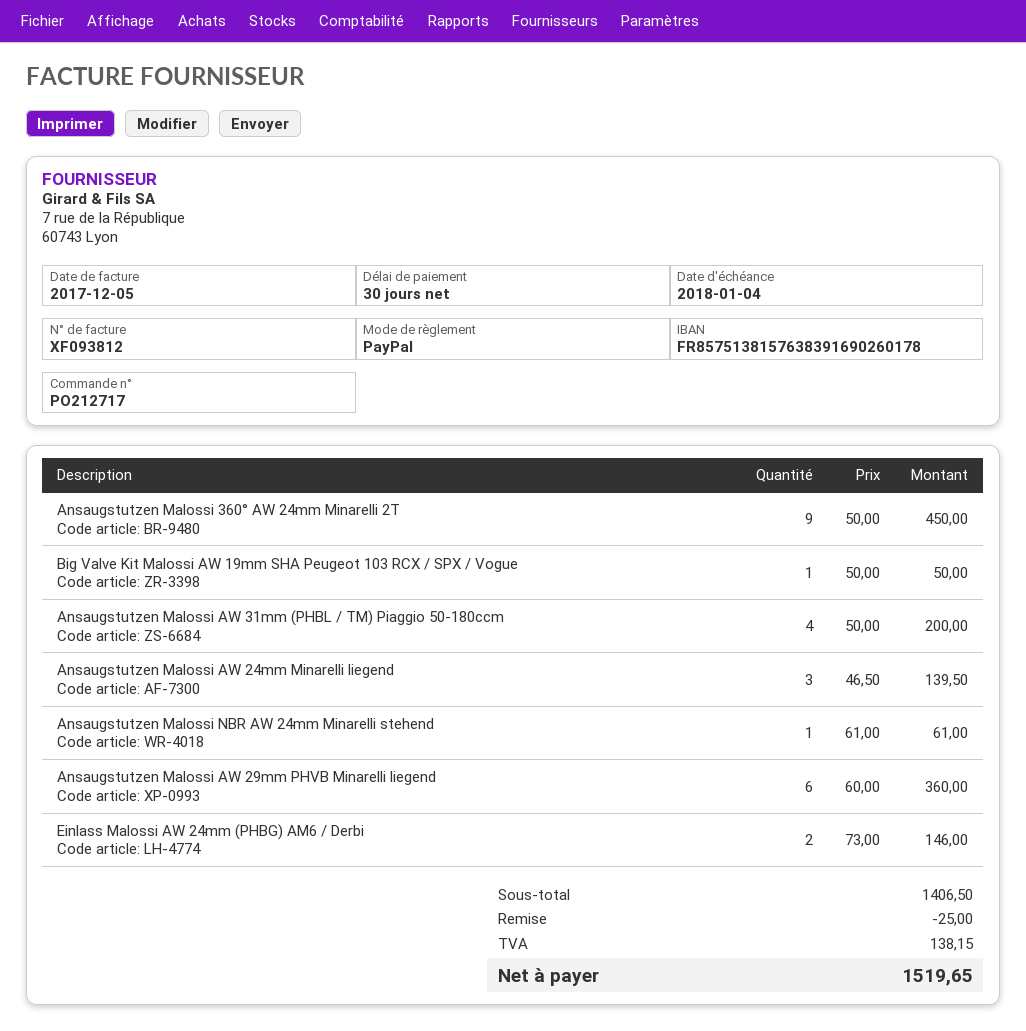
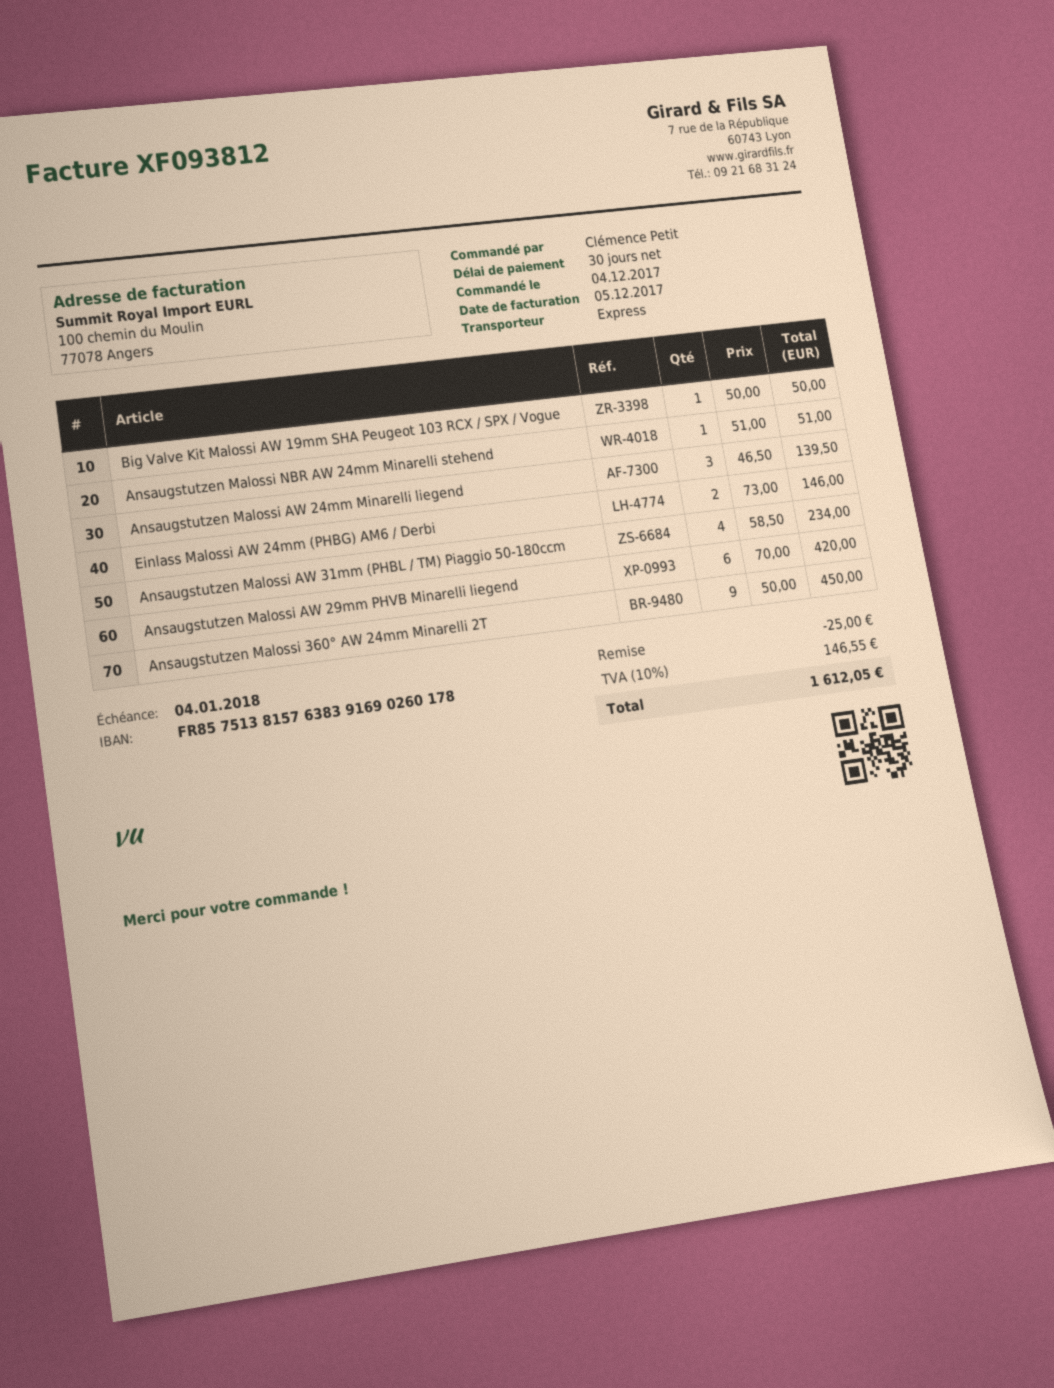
Ansaugstutzen Malossi AW 31mm (PHBL / TM) Piaggio 50-180ccm: 4 x 50.00 = 200.00 -> 4 x 58.50 = 234.00
Ansaugstutzen Malossi NBR AW 24mm Minarelli stehend: 1 x 61.00 = 61.00 -> 1 x 51.00 = 51.00
Ansaugstutzen Malossi AW 29mm PHVB Minarelli liegend: 6 x 60.00 = 360.00 -> 6 x 70.00 = 420.00
tax: 138.15 -> 146.55
total: 1519.65 -> 1612.05

